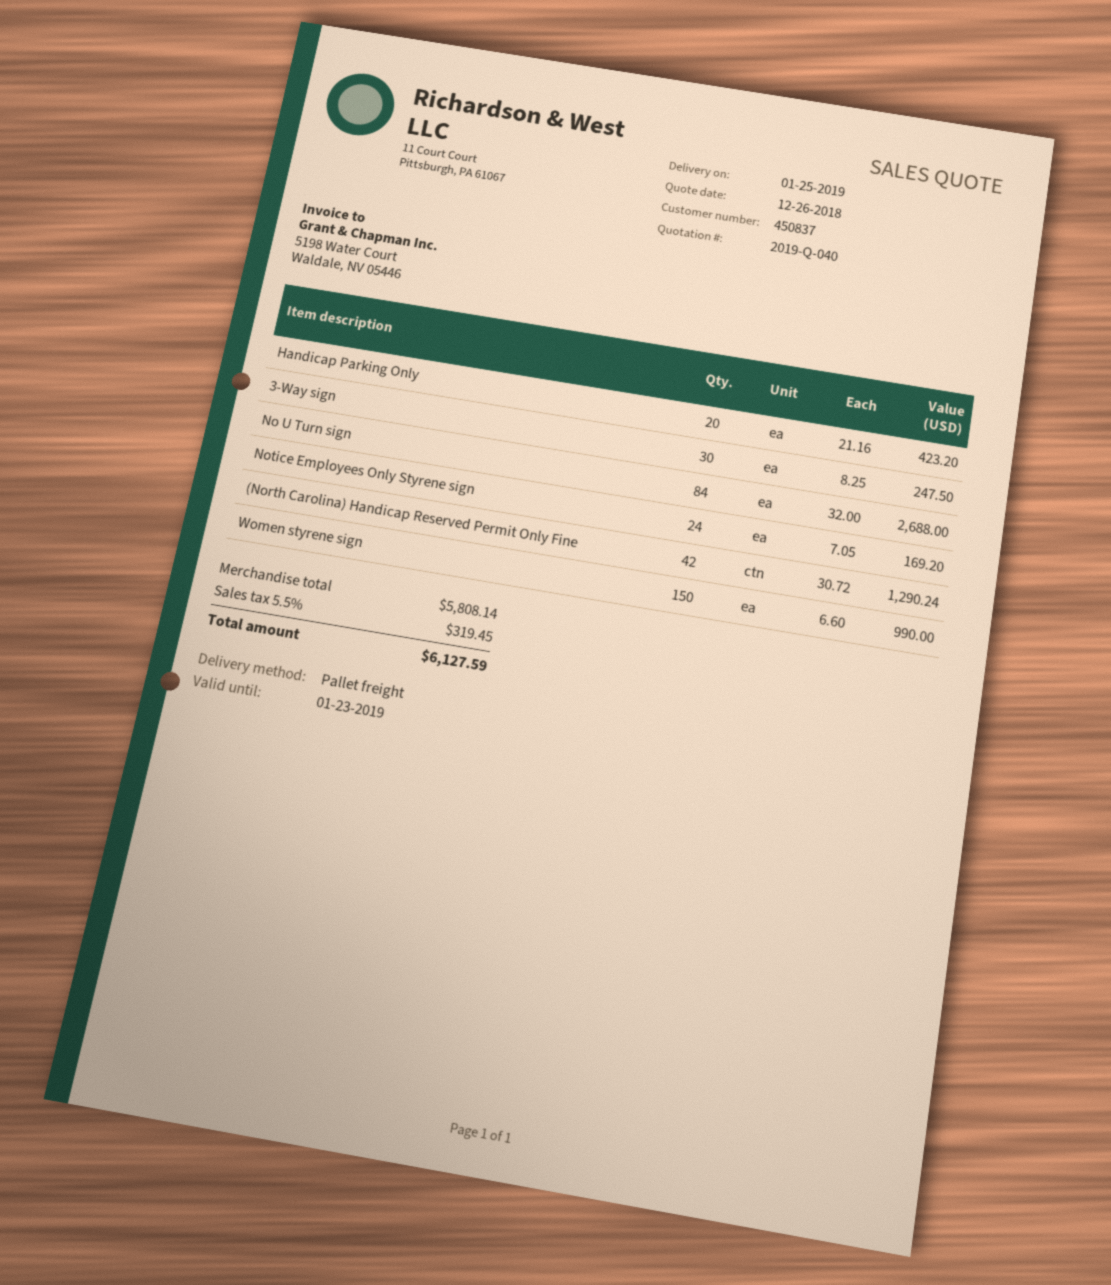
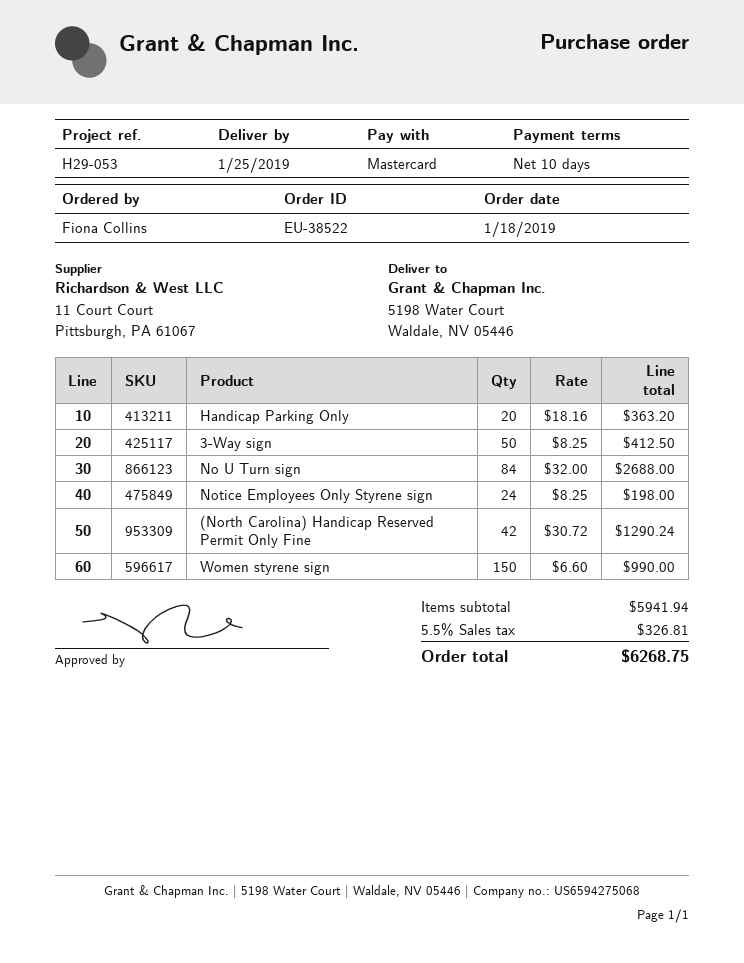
Handicap Parking Only: 20 x 21.16 = 423.20 -> 20 x 18.16 = 363.20
3-Way sign: 30 x 8.25 = 247.50 -> 50 x 8.25 = 412.50
Notice Employees Only Styrene sign: 24 x 7.05 = 169.20 -> 24 x 8.25 = 198.00
subtotal: 5808.14 -> 5941.94
tax: 5.5% = 319.45 -> 5.5% = 326.81
total: 6127.59 -> 6268.75

